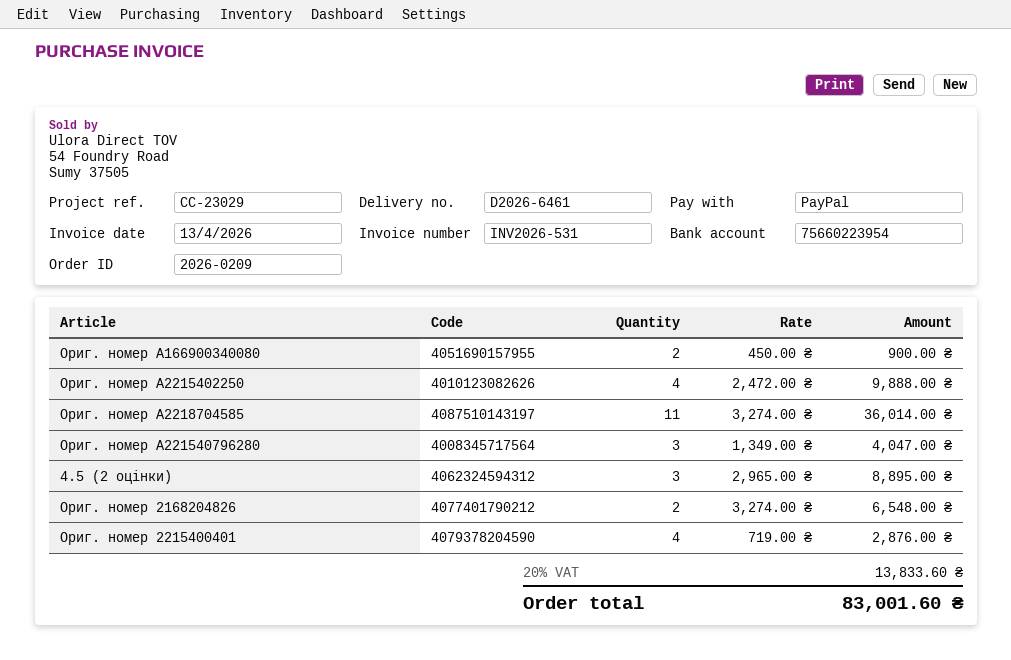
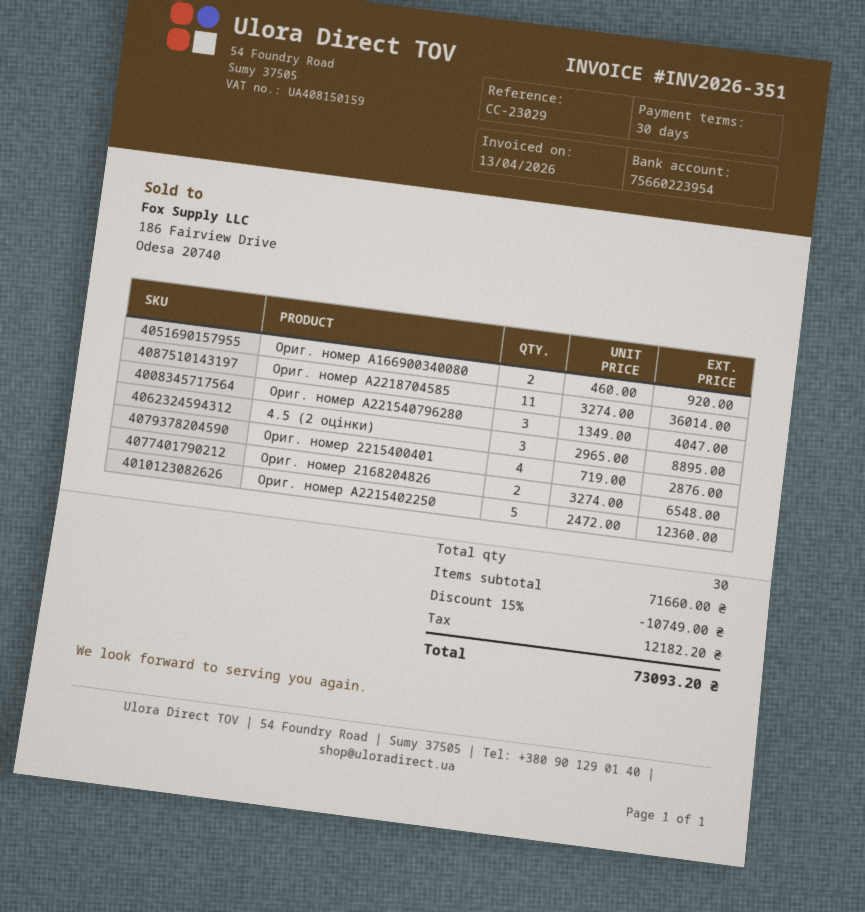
invoice number: INV2026-531 -> INV2026-351
Ориг. номер A166900340080: 2 x 450.00 = 900.00 -> 2 x 460.00 = 920.00
Ориг. номер A2215402250: 4 x 2472.00 = 9888.00 -> 5 x 2472.00 = 12360.00
discount: none -> 15% = 10749.00
tax: 13833.60 -> 12182.20
total: 83001.60 -> 73093.20

